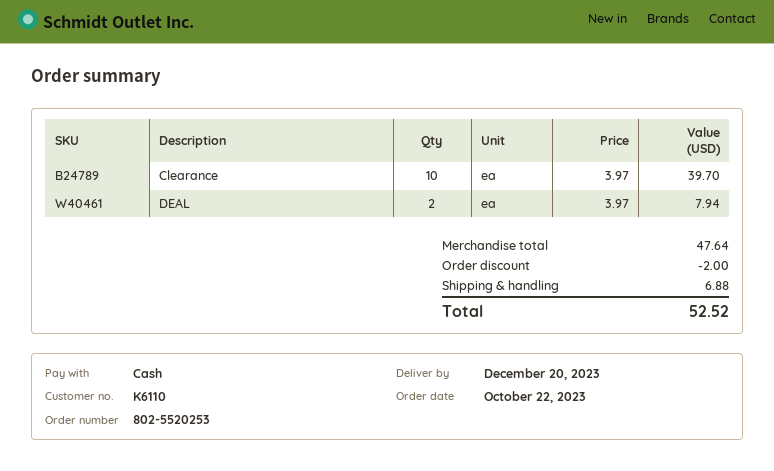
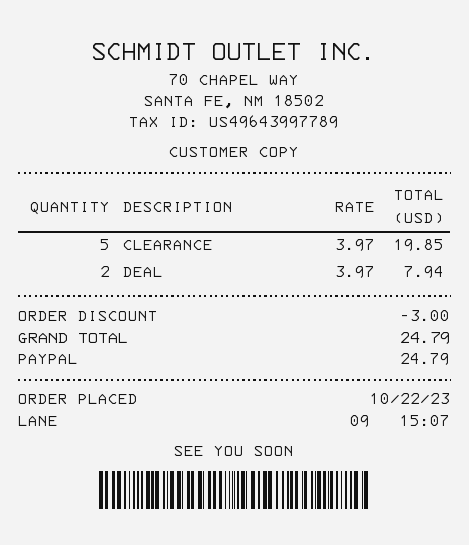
payment method: cash -> PayPal
Clearance: 10 x 3.97 = 39.70 -> 5 x 3.97 = 19.85
discount: 2.00 -> 3.00
shipping: 6.88 -> none
total: 52.52 -> 24.79

